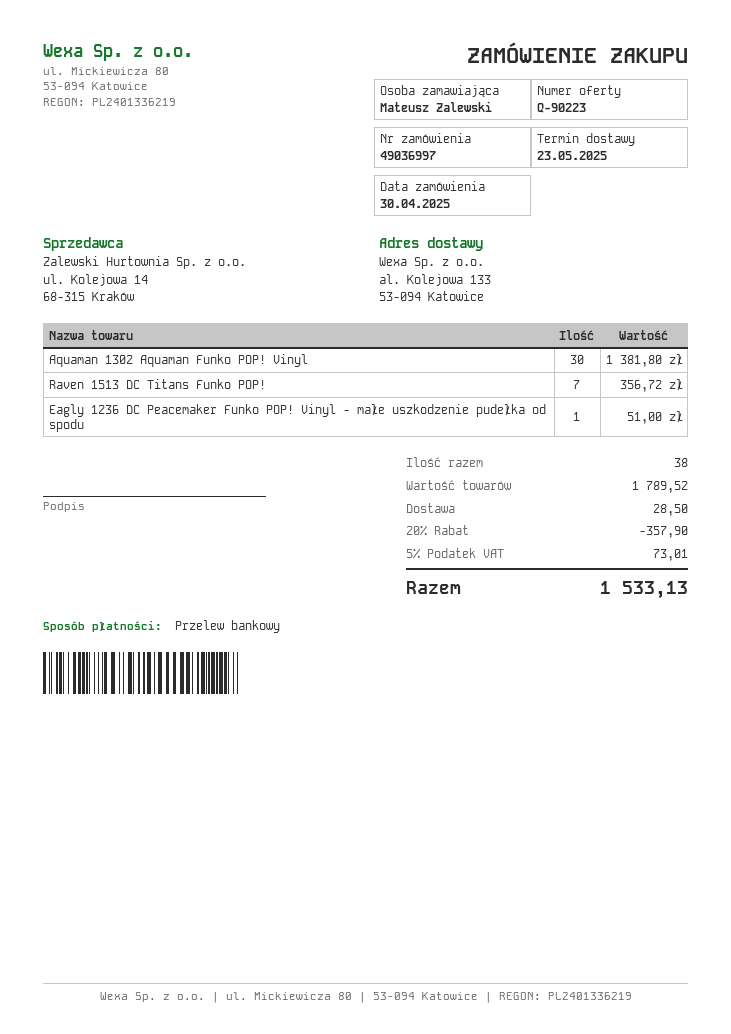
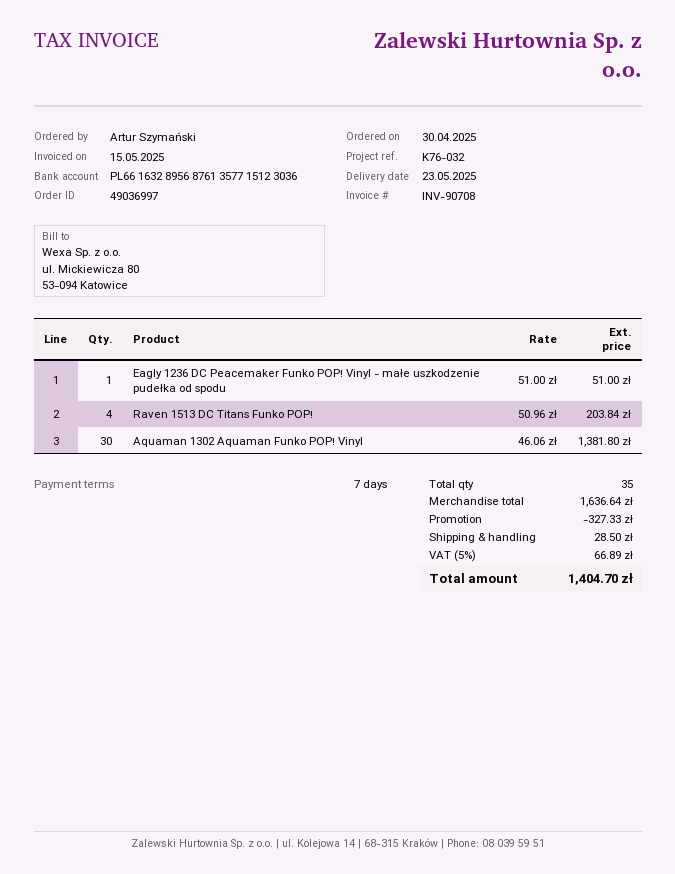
ordered by: Mateusz Zalewski -> Artur Szymański
Raven 1513 DC Titans Funko POP!: 7 for 356.72 -> 4 for 203.84
total quantity: 38 -> 35
subtotal: 1789.52 -> 1636.64
discount: 357.90 -> 327.33
tax: 5% = 73.01 -> 5% = 66.89
total: 1533.13 -> 1404.70

